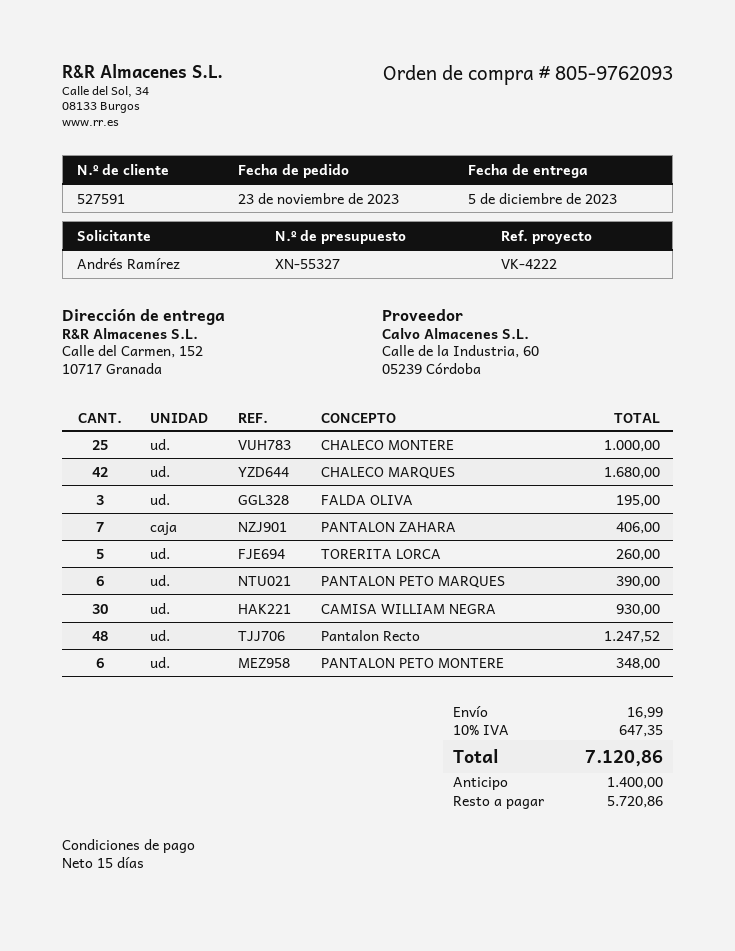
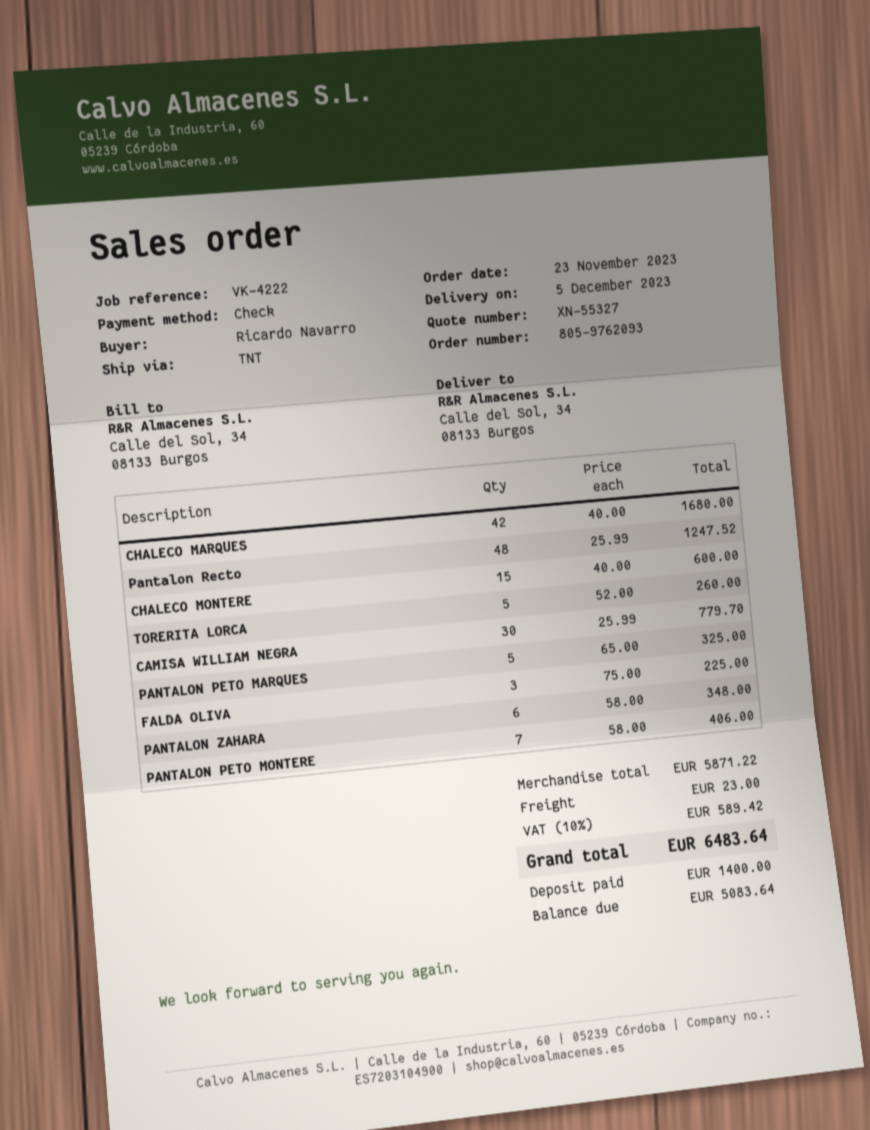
ordered by: Andrés Ramírez -> Ricardo Navarro
ship to: Calle del Carmen, 152, 10717 Granada -> Calle del Sol, 34, 08133 Burgos
CHALECO MONTERE: 25 for 1000.00 -> 15 for 600.00
FALDA OLIVA: 3 for 195.00 -> 3 for 225.00
PANTALON ZAHARA: 7 for 406.00 -> 6 for 348.00
PANTALON PETO MARQUES: 6 for 390.00 -> 5 for 325.00
CAMISA WILLIAM NEGRA: 30 for 930.00 -> 30 for 779.70
PANTALON PETO MONTERE: 6 for 348.00 -> 7 for 406.00
shipping: 16.99 -> 23.00
tax: 10% = 647.35 -> 10% = 589.42
total: 7120.86 -> 6483.64
balance: 5720.86 -> 5083.64

